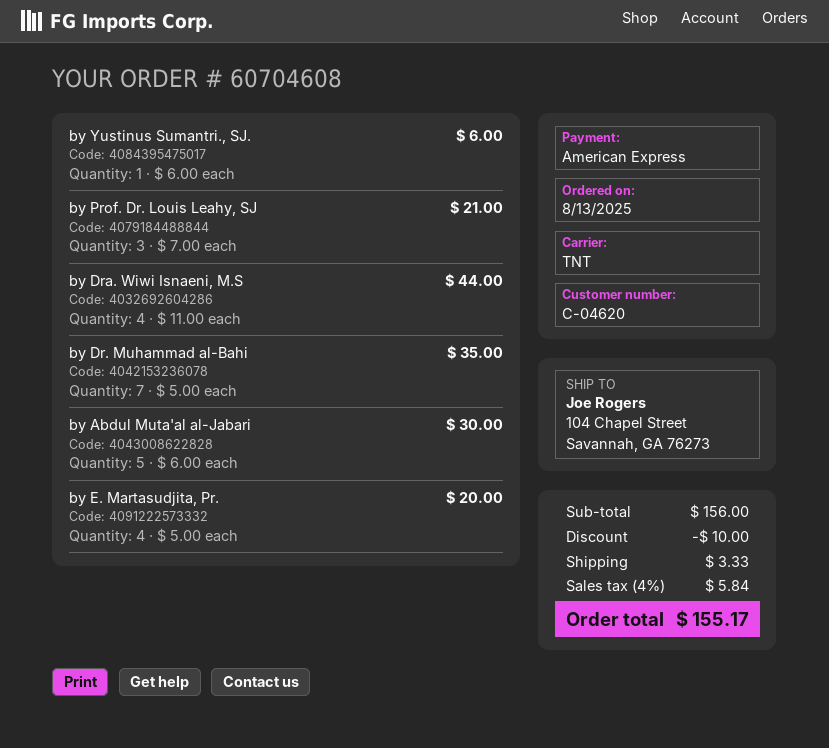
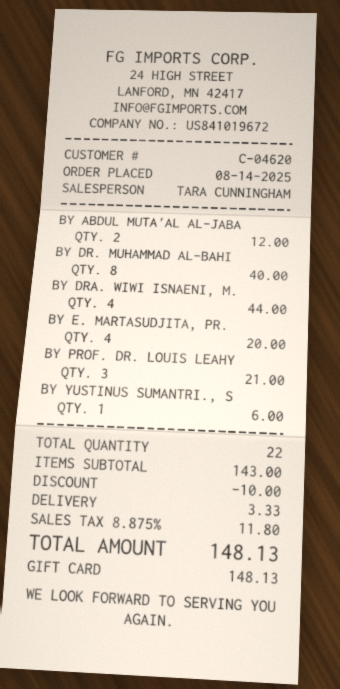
order date: 2025-08-13 -> 2025-08-14
payment method: American Express -> gift card
by Dr. Muhammad al-Bahi: 7 for 35.00 -> 8 for 40.00
by Abdul Muta'al al-Jabari: 5 for 30.00 -> 2 for 12.00
subtotal: 156.00 -> 143.00
tax: 4% = 5.84 -> 8.875% = 11.80
total: 155.17 -> 148.13

